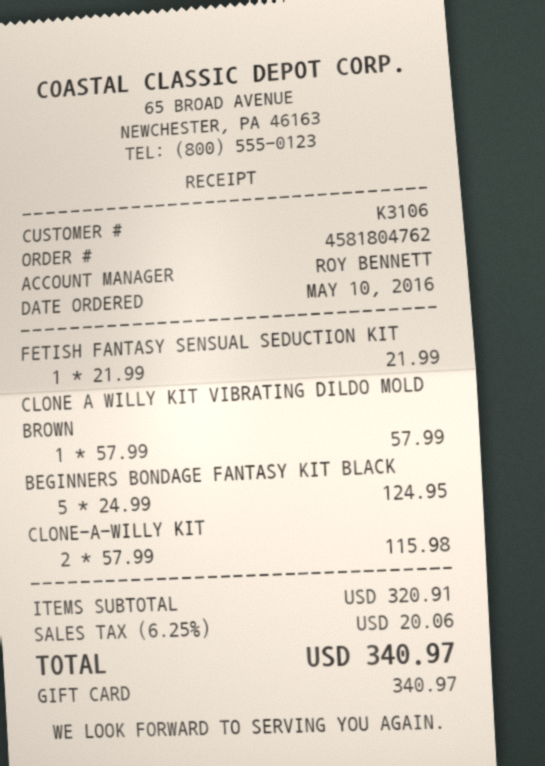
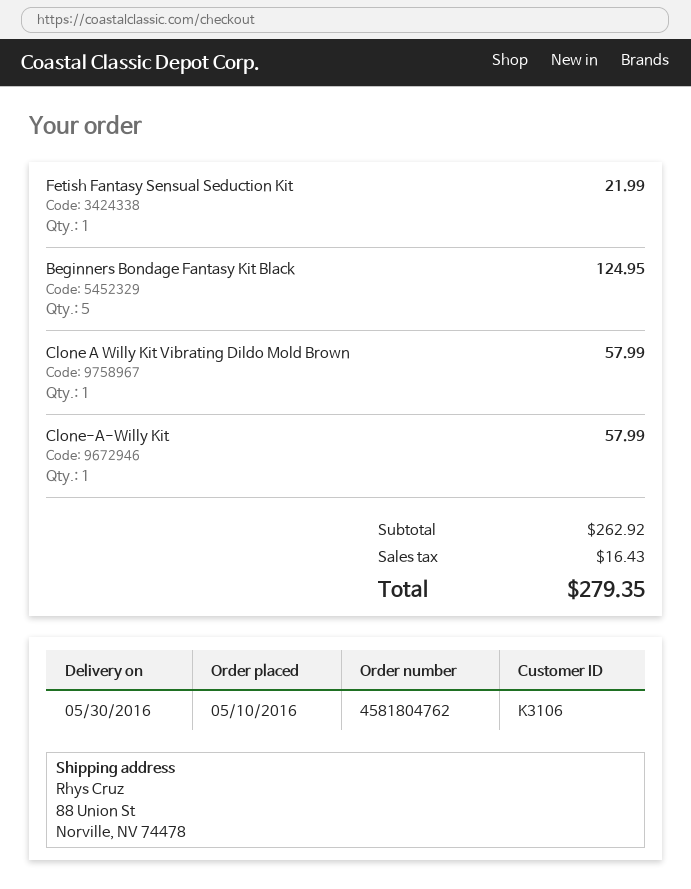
CLONE-A-WILLY KIT: 2 for 115.98 -> 1 for 57.99
subtotal: 320.91 -> 262.92
tax: 20.06 -> 16.43
total: 340.97 -> 279.35

